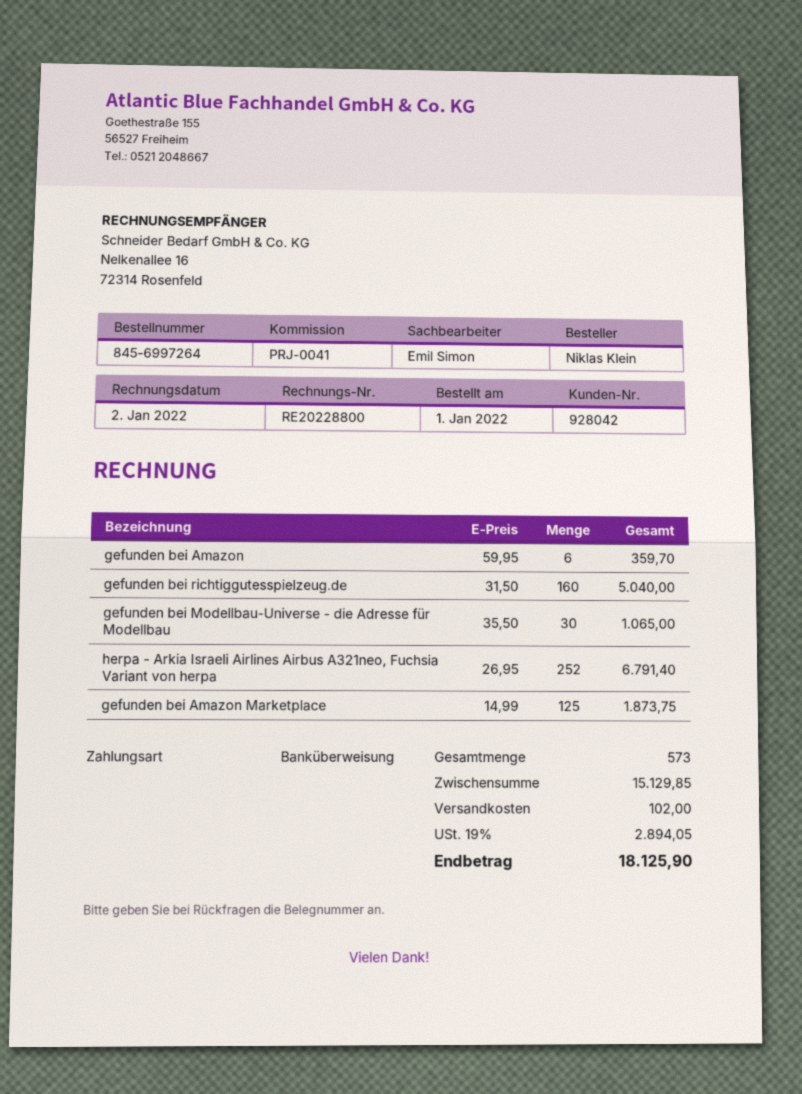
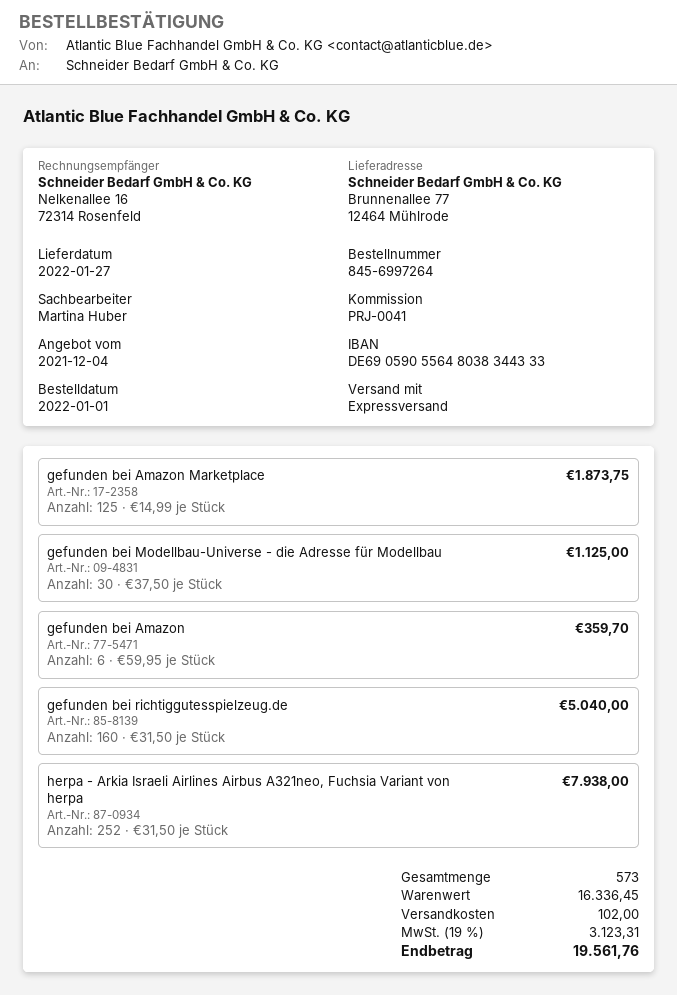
sales rep: Emil Simon -> Martina Huber
gefunden bei Modellbau-Universe - die Adresse für Modellbau: 30 x 35.50 = 1065.00 -> 30 x 37.50 = 1125.00
herpa - Arkia Israeli Airlines Airbus A321neo, Fuchsia Variant von herpa: 252 x 26.95 = 6791.40 -> 252 x 31.50 = 7938.00
subtotal: 15129.85 -> 16336.45
tax: 19% = 2894.05 -> 19% = 3123.31
total: 18125.90 -> 19561.76

